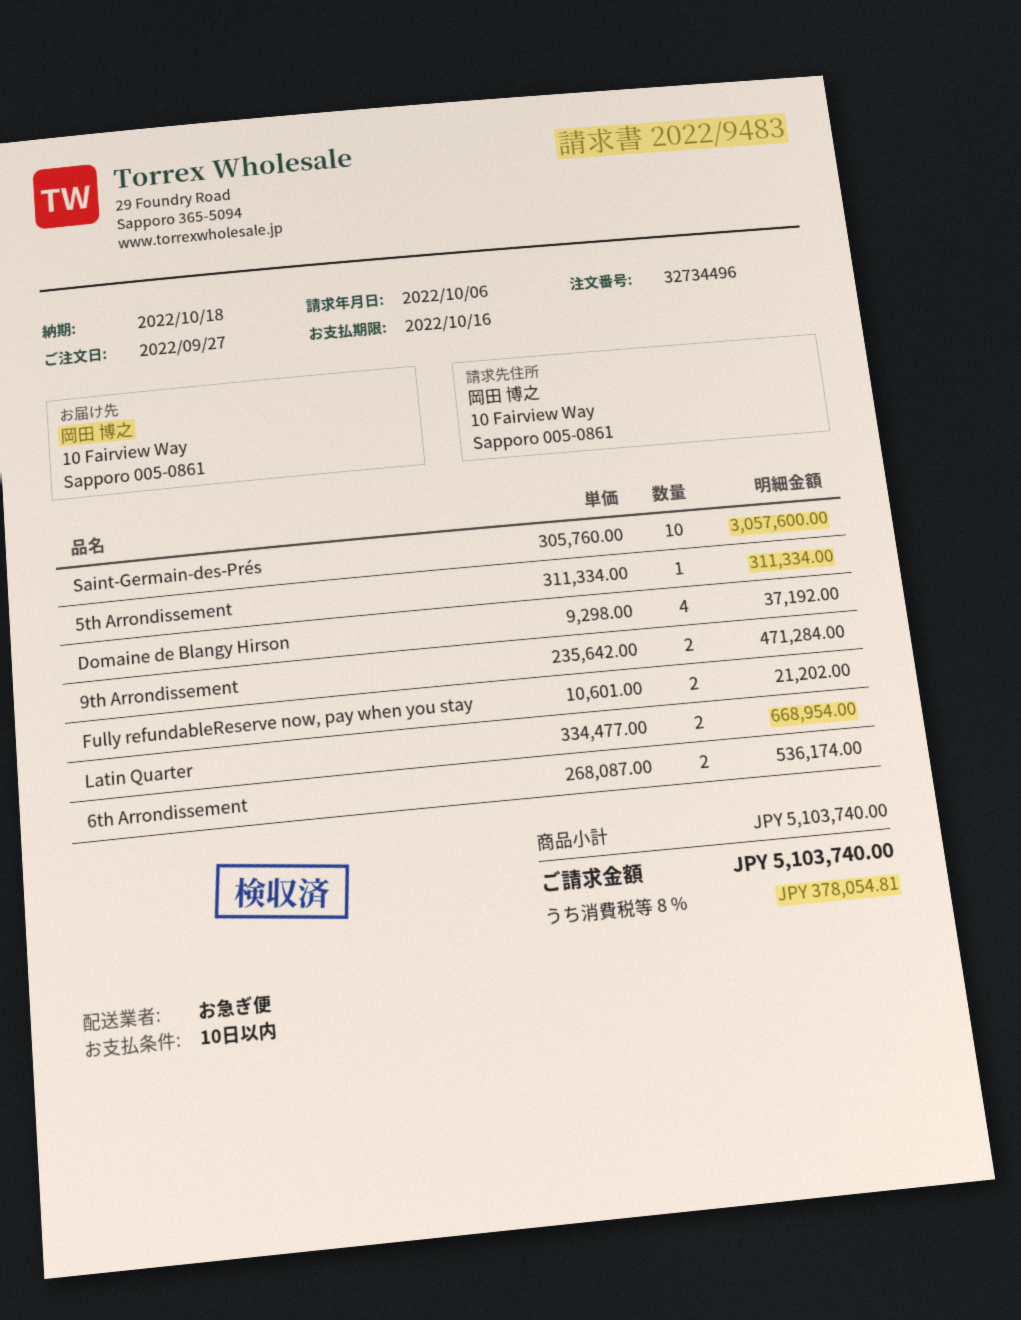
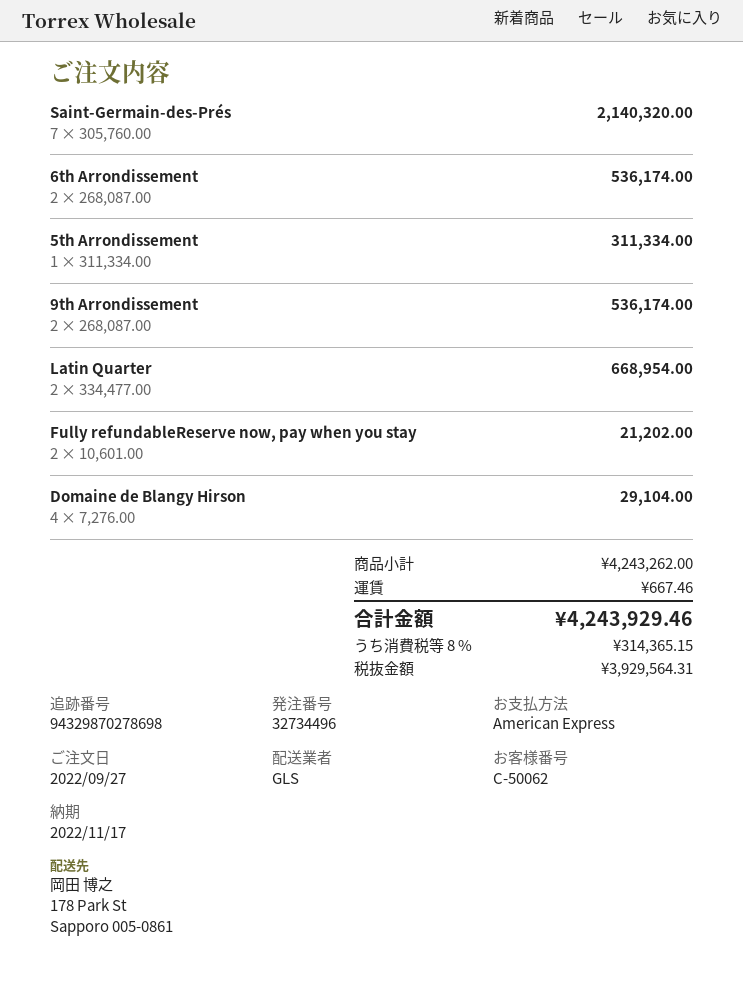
delivery date: 2022-10-18 -> 2022-11-17
shipping method: express -> GLS
ship to: 10 Fairview Way, Sapporo 005-0861 -> 178 Park St, Sapporo 005-0861
Saint-Germain-des-Prés: 10 x 305760.00 = 3057600.00 -> 7 x 305760.00 = 2140320.00
Domaine de Blangy Hirson: 4 x 9298.00 = 37192.00 -> 4 x 7276.00 = 29104.00
9th Arrondissement: 2 x 235642.00 = 471284.00 -> 2 x 268087.00 = 536174.00
subtotal: 5103740.00 -> 4243262.00
shipping: none -> 667.46
tax: 8% = 378054.81 -> 8% = 314365.15
total: 5103740.00 -> 4243929.46

